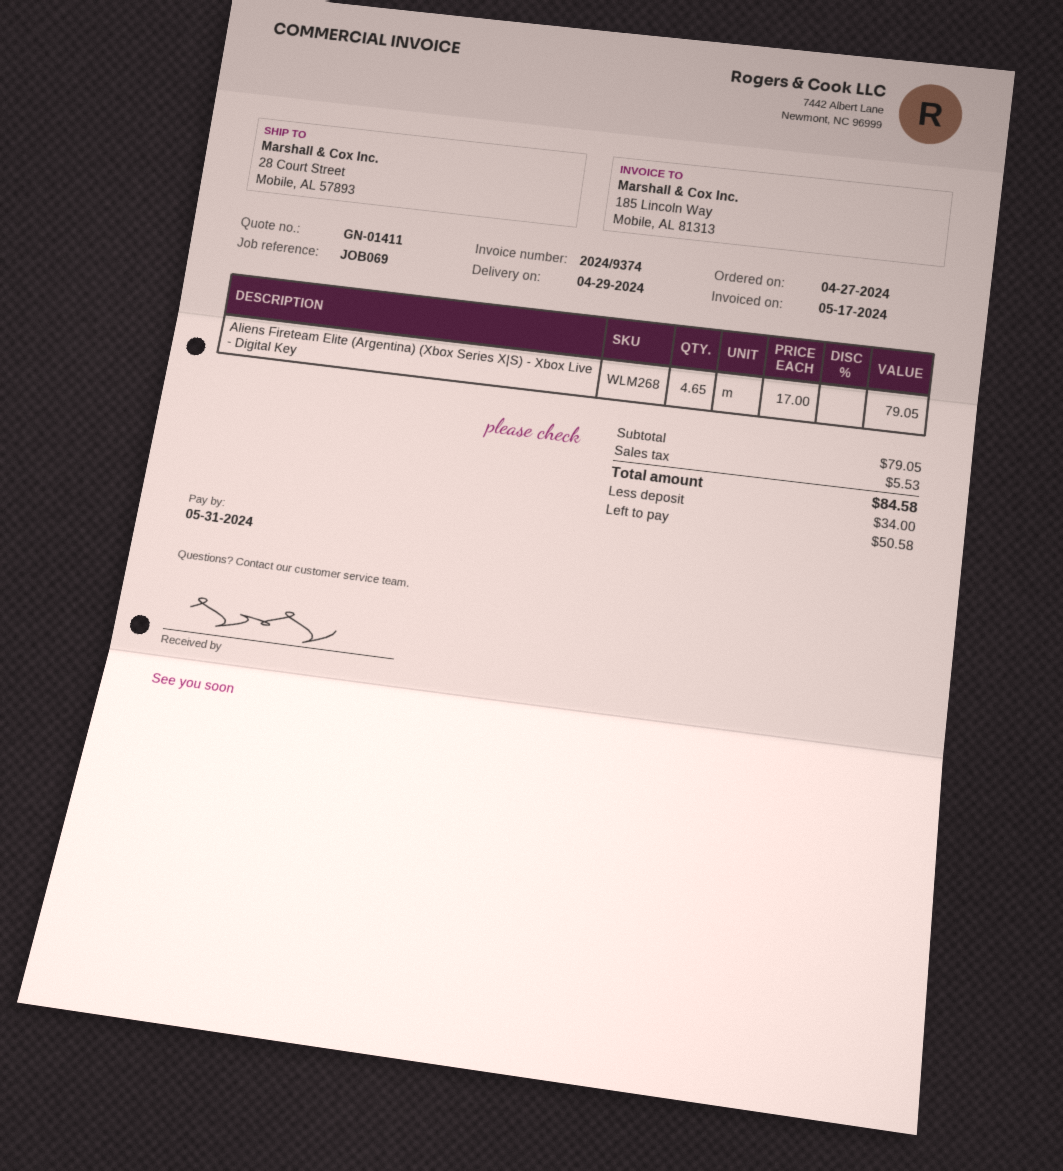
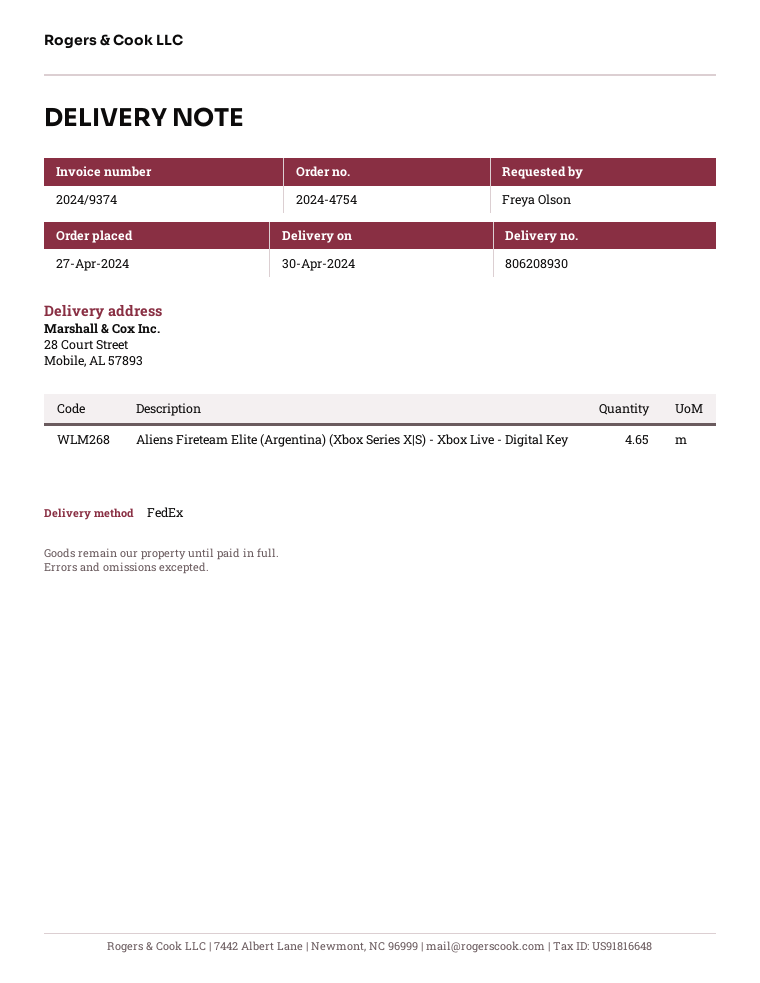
delivery date: 2024-04-29 -> 2024-04-30

